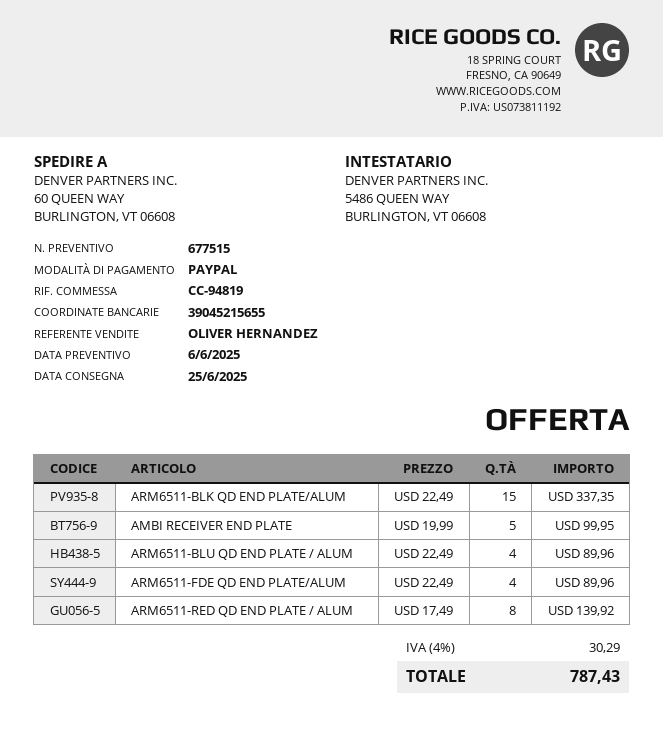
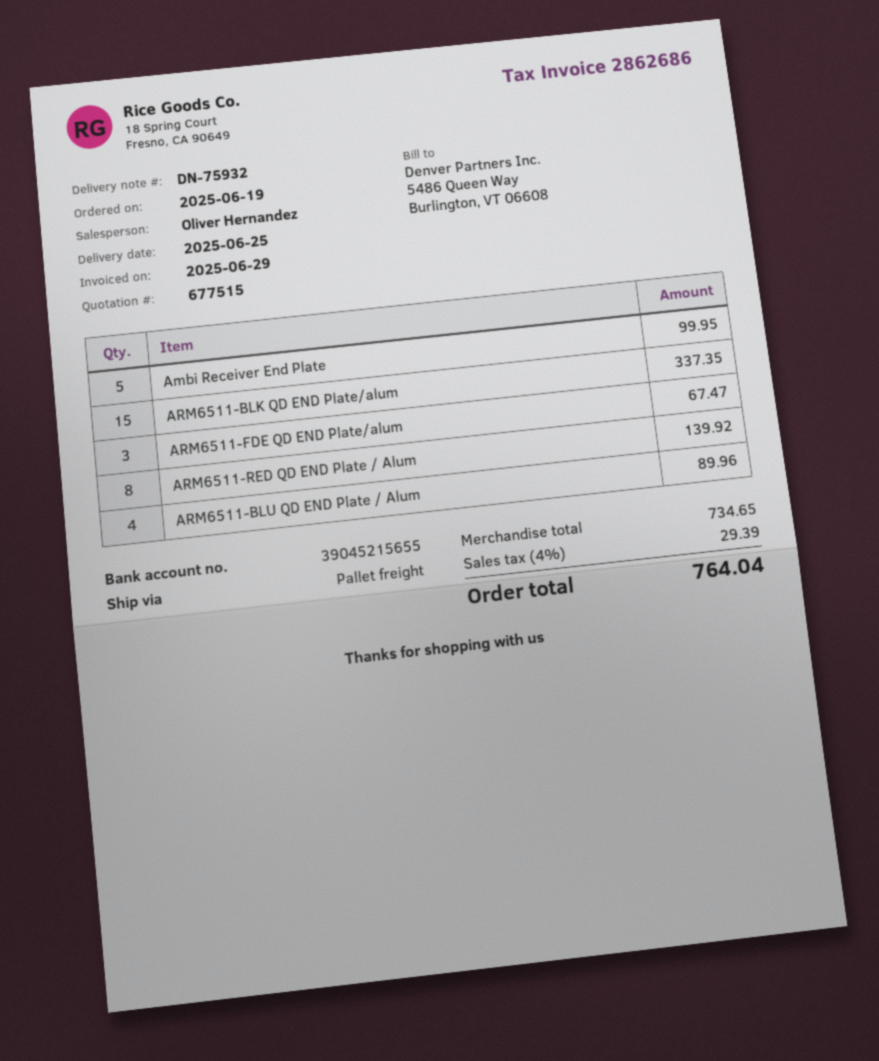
ARM6511-FDE QD END PLATE/ALUM: 4 for 89.96 -> 3 for 67.47
tax: 4% = 30.29 -> 4% = 29.39
total: 787.43 -> 764.04

